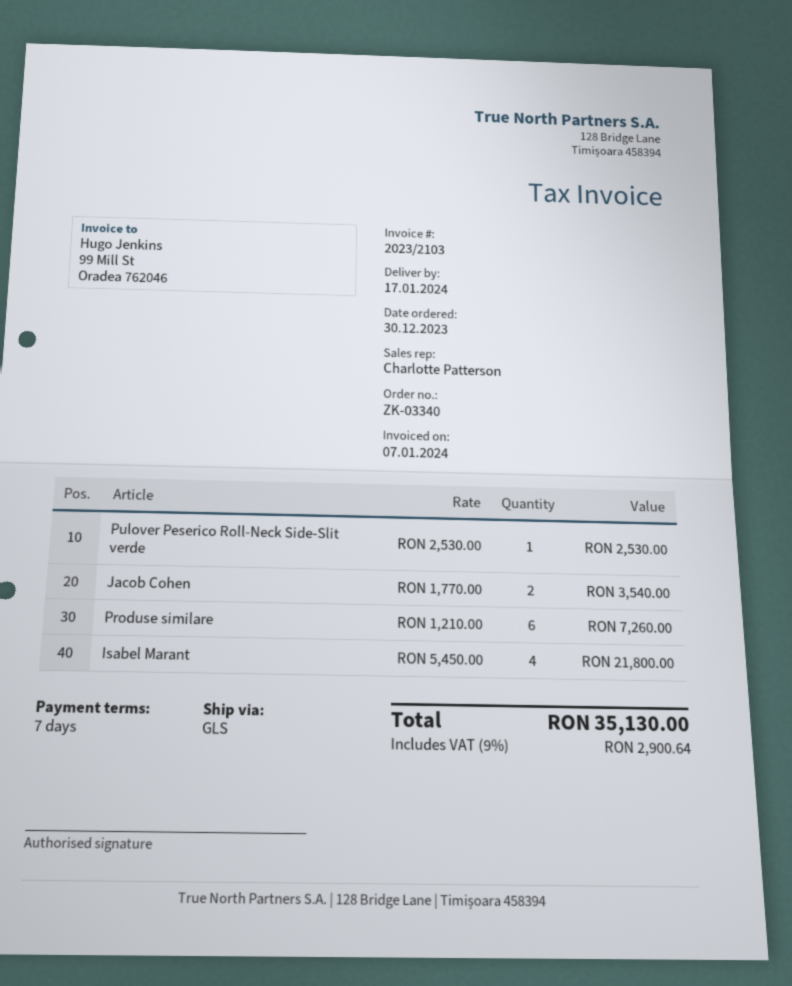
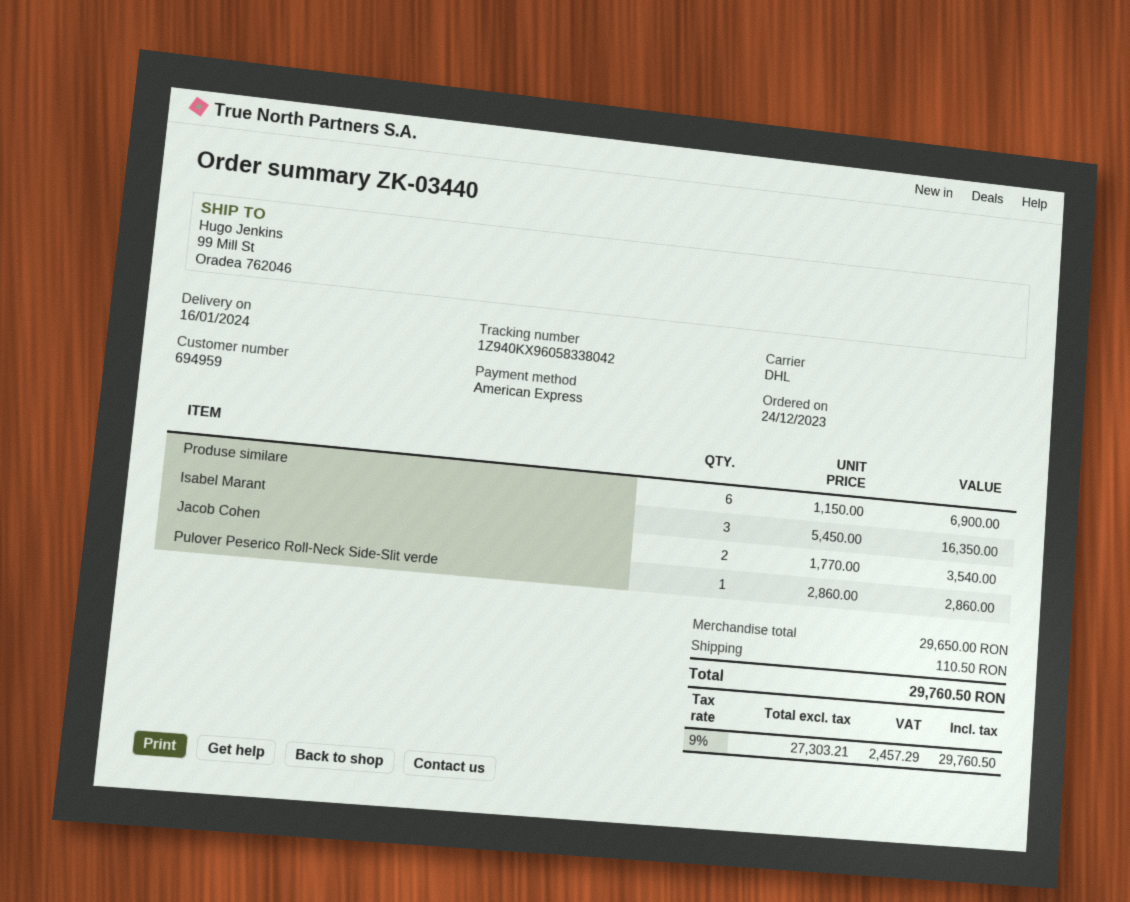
order number: ZK-03340 -> ZK-03440
order date: 2023-12-30 -> 2023-12-24
delivery date: 2024-01-17 -> 2024-01-16
shipping method: GLS -> DHL
Pulover Peserico Roll-Neck Side-Slit verde: 1 x 2530.00 = 2530.00 -> 1 x 2860.00 = 2860.00
Produse similare: 6 x 1210.00 = 7260.00 -> 6 x 1150.00 = 6900.00
Isabel Marant: 4 x 5450.00 = 21800.00 -> 3 x 5450.00 = 16350.00
shipping: none -> 110.50
tax: 9% = 2900.64 -> 9% = 2457.29
total: 35130.00 -> 29760.50

